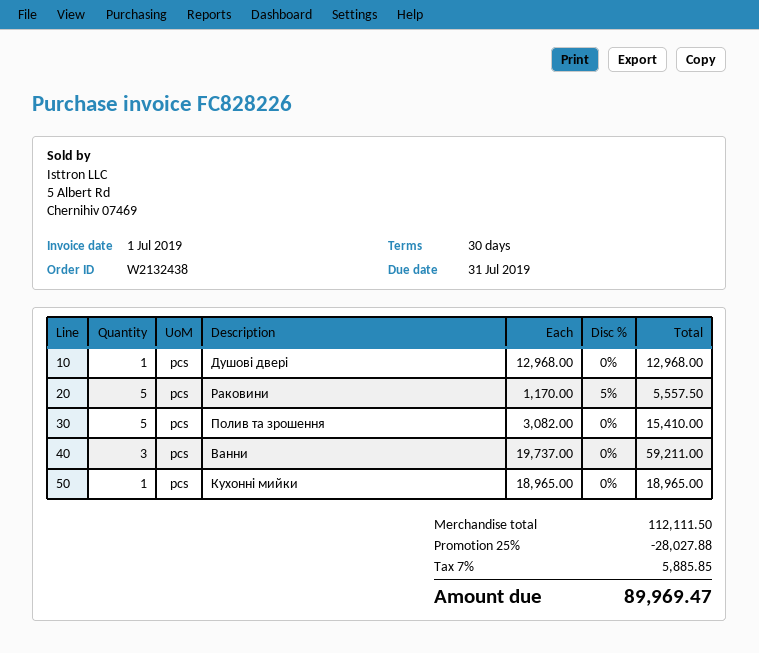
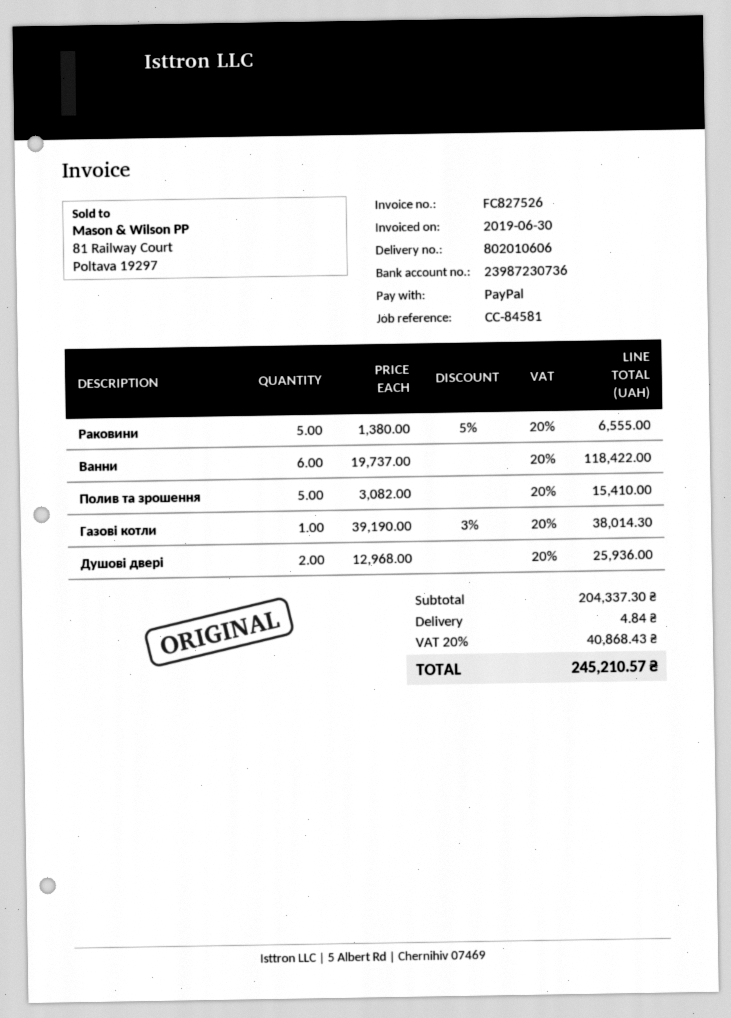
invoice number: FC828226 -> FC827526
invoice date: 2019-07-01 -> 2019-06-30
Душові двері: 1 x 12968.00 = 12968.00 -> 2 x 12968.00 = 25936.00
Раковини: 5 x 1170.00 - 5% = 5557.50 -> 5 x 1380.00 - 5% = 6555.00
Ванни: 3 x 19737.00 = 59211.00 -> 6 x 19737.00 = 118422.00
Кухонні мийки: 1 x 18965.00 = 18965.00 -> none
Газові котли: none -> 1 x 39190.00 - 3% = 38014.30
subtotal: 112111.50 -> 204337.30
discount: 25% = 28027.88 -> none
shipping: none -> 4.84
tax: 7% = 5885.85 -> 20% = 40868.43
total: 89969.47 -> 245210.57

